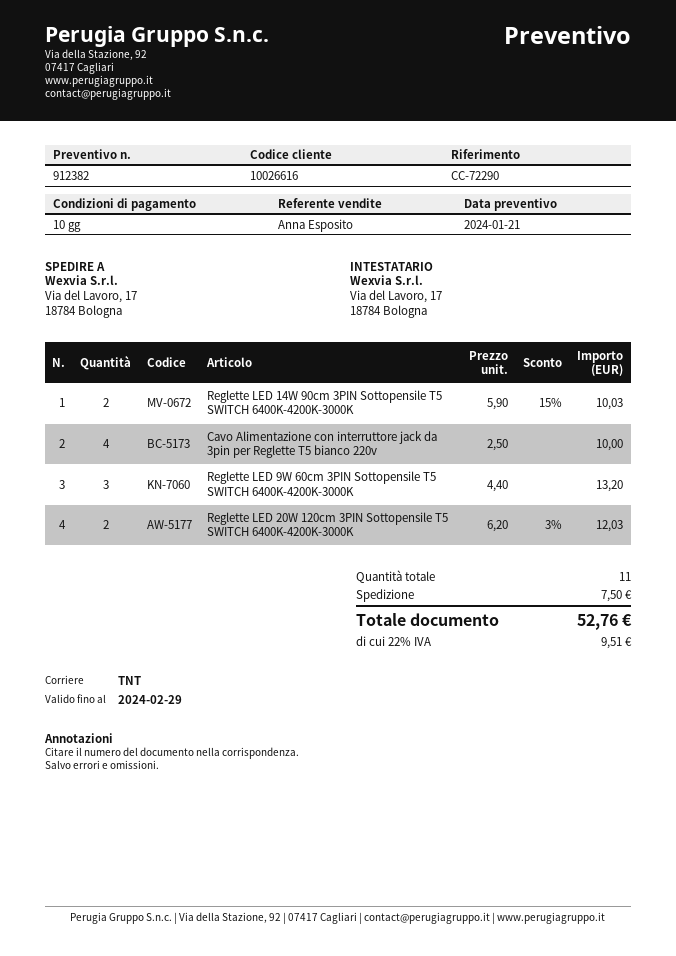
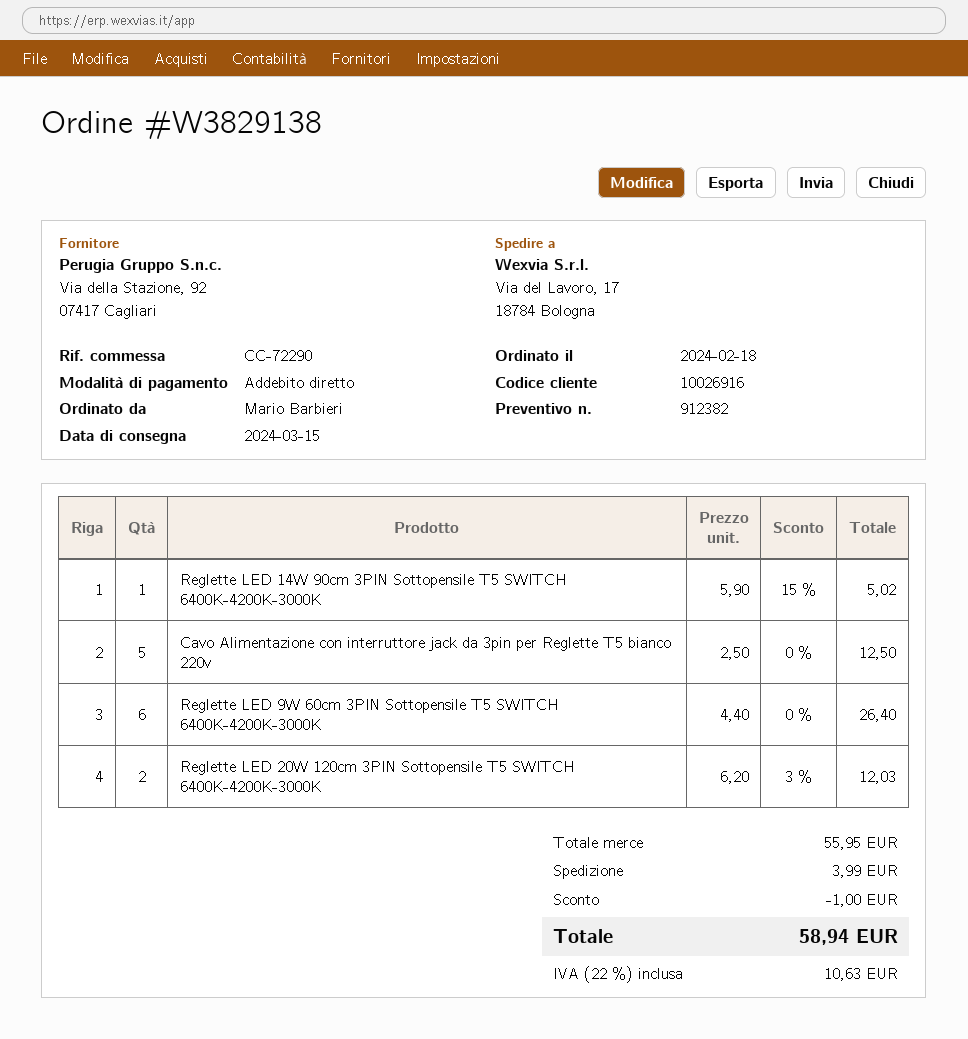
customer number: 10026616 -> 10026916
Reglette LED 14W 90cm 3PIN Sottopensile T5 SWITCH 6400K-4200K-3000K: 2 x 5.90 - 15% = 10.03 -> 1 x 5.90 - 15% = 5.02
Cavo Alimentazione con interruttore jack da 3pin per Reglette T5 bianco 220v: 4 x 2.50 = 10.00 -> 5 x 2.50 = 12.50
Reglette LED 9W 60cm 3PIN Sottopensile T5 SWITCH 6400K-4200K-3000K: 3 x 4.40 = 13.20 -> 6 x 4.40 = 26.40
discount: none -> 1.00
shipping: 7.50 -> 3.99
tax: 22% = 9.51 -> 22% = 10.63
total: 52.76 -> 58.94

